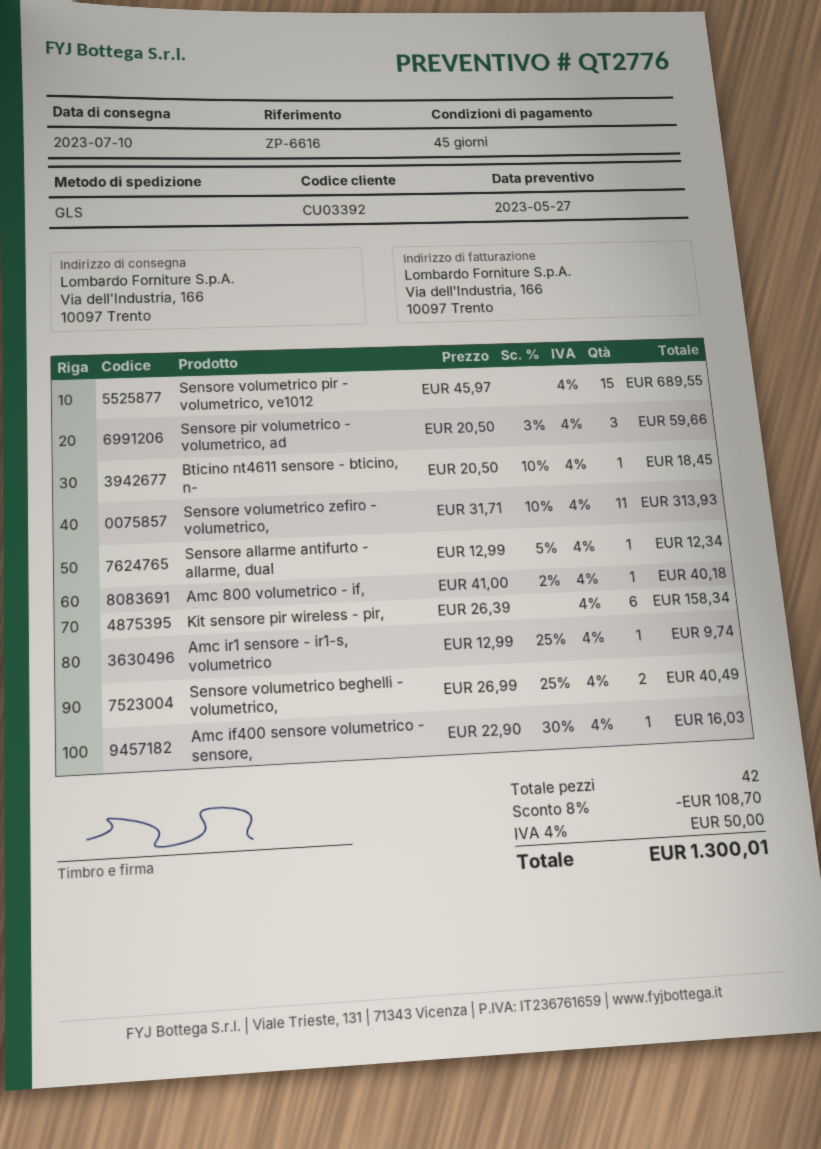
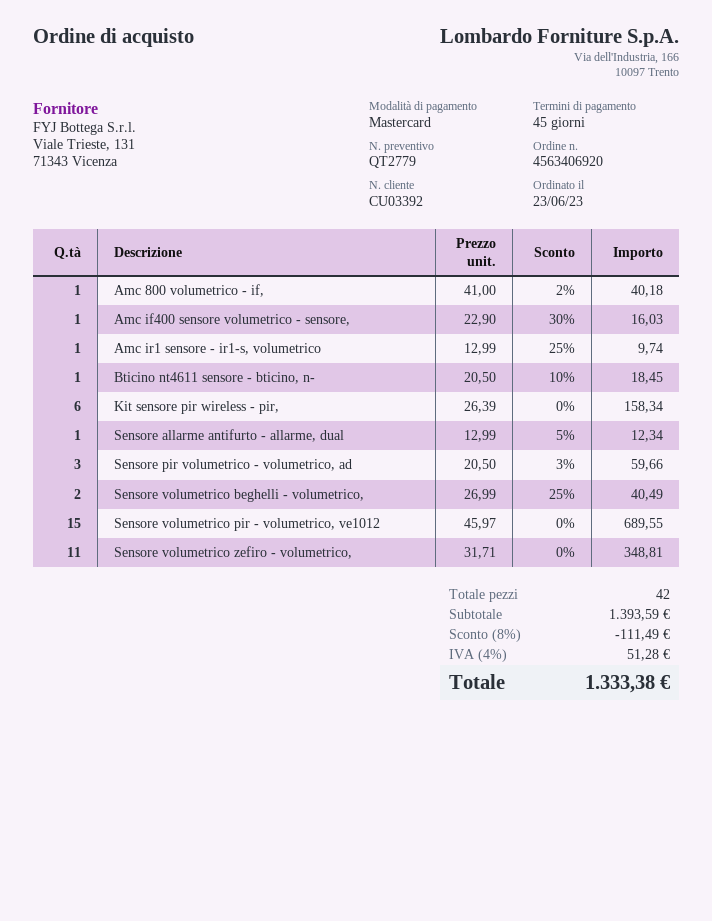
quote number: QT2776 -> QT2779
Sensore volumetrico zefiro - volumetrico,: 11 x 31.71 - 10% = 313.93 -> 11 x 31.71 = 348.81
discount: 8% = 108.70 -> 8% = 111.49
tax: 4% = 50.00 -> 4% = 51.28
total: 1300.01 -> 1333.38

